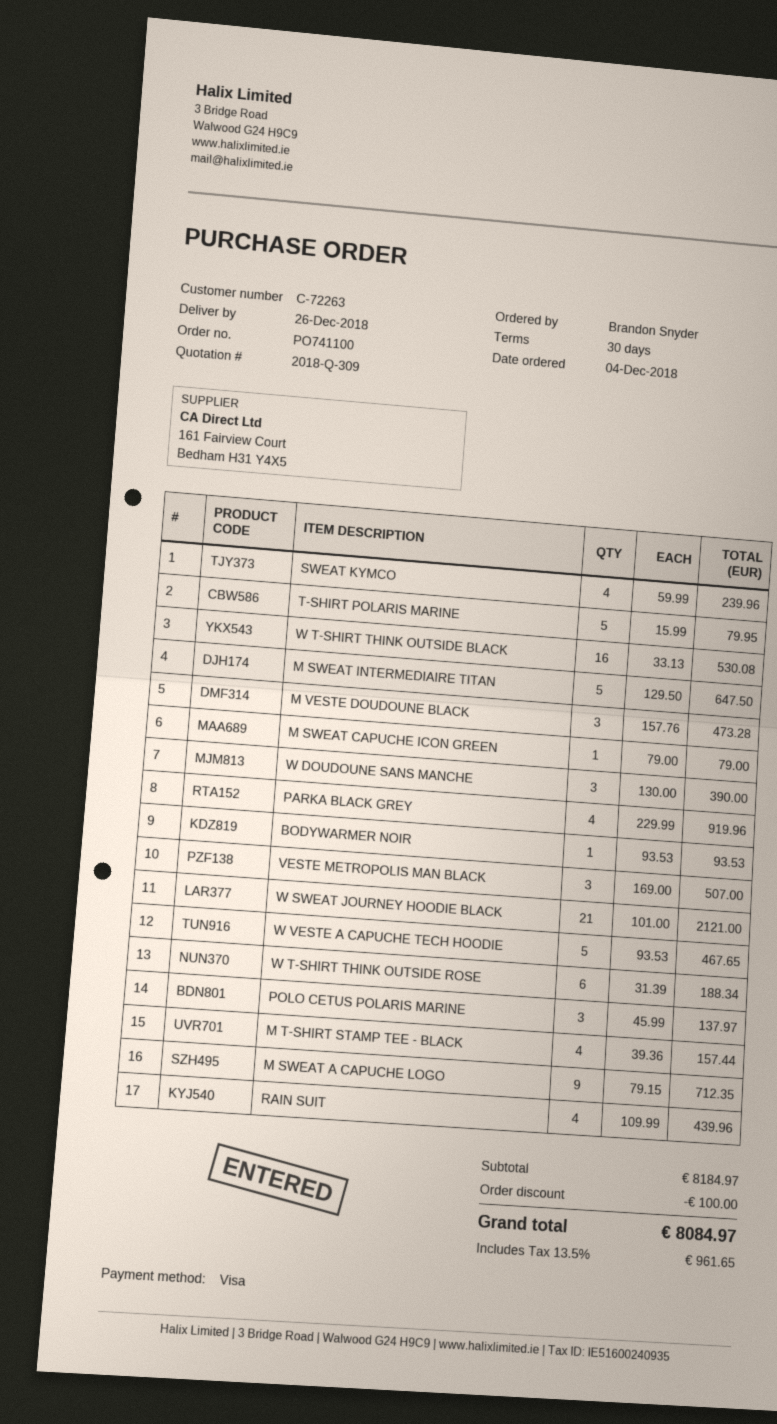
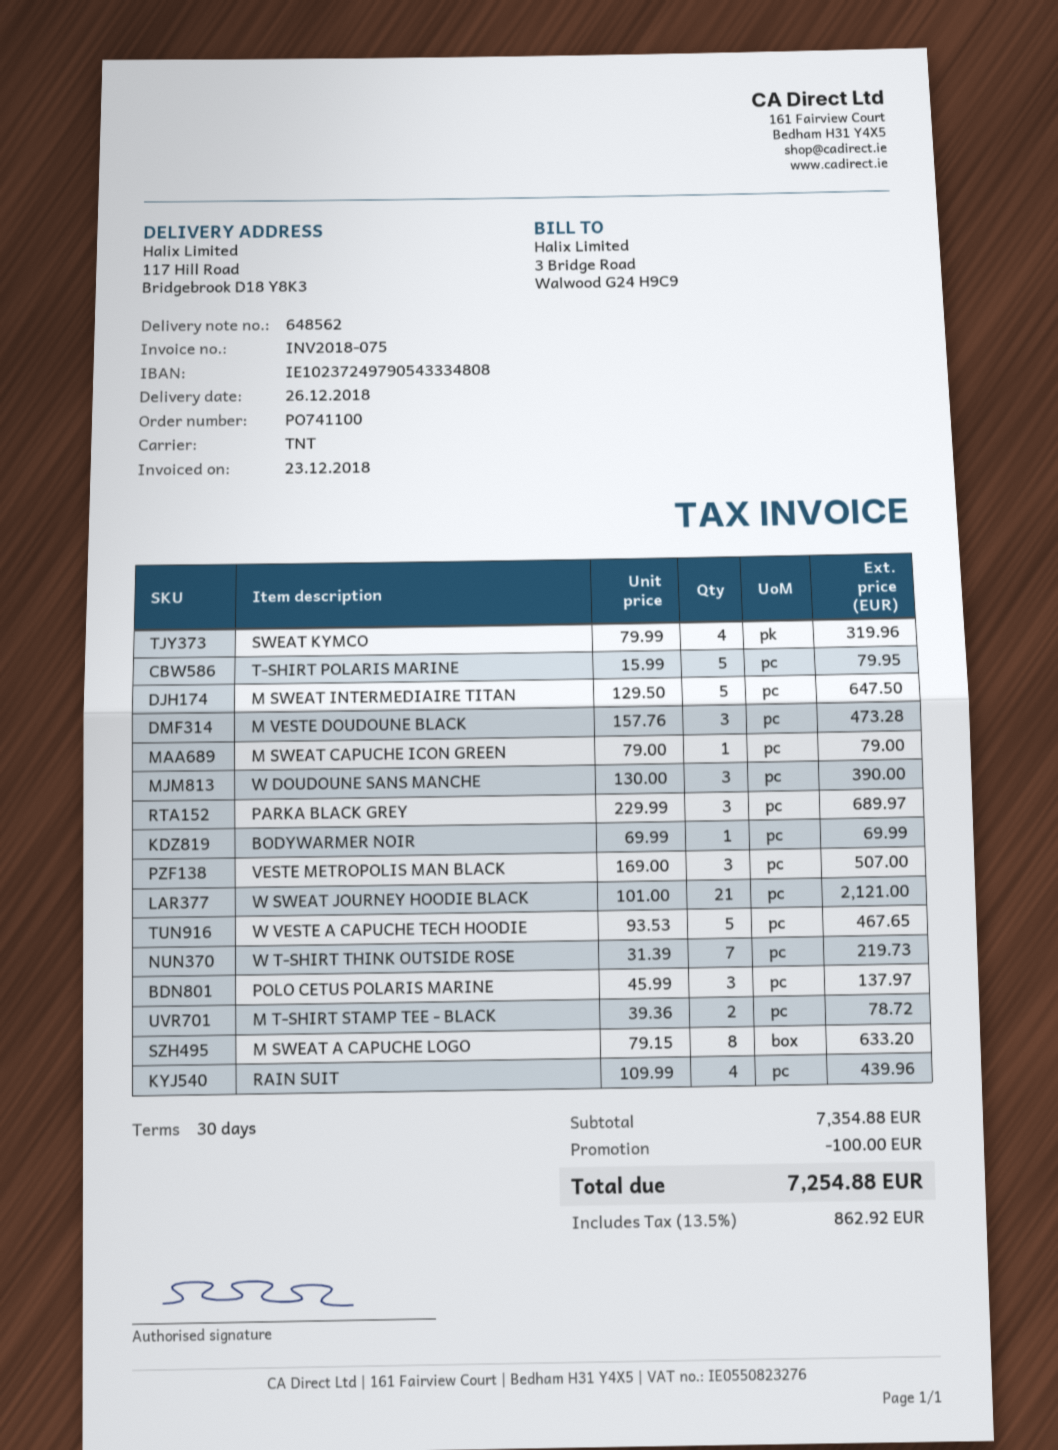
SWEAT KYMCO: 4 x 59.99 = 239.96 -> 4 x 79.99 = 319.96
W T-SHIRT THINK OUTSIDE BLACK: 16 x 33.13 = 530.08 -> none
PARKA BLACK GREY: 4 x 229.99 = 919.96 -> 3 x 229.99 = 689.97
BODYWARMER NOIR: 1 x 93.53 = 93.53 -> 1 x 69.99 = 69.99
W T-SHIRT THINK OUTSIDE ROSE: 6 x 31.39 = 188.34 -> 7 x 31.39 = 219.73
M T-SHIRT STAMP TEE - BLACK: 4 x 39.36 = 157.44 -> 2 x 39.36 = 78.72
M SWEAT A CAPUCHE LOGO: 9 x 79.15 = 712.35 -> 8 x 79.15 = 633.20
subtotal: 8184.97 -> 7354.88
tax: 13.5% = 961.65 -> 13.5% = 862.92
total: 8084.97 -> 7254.88

